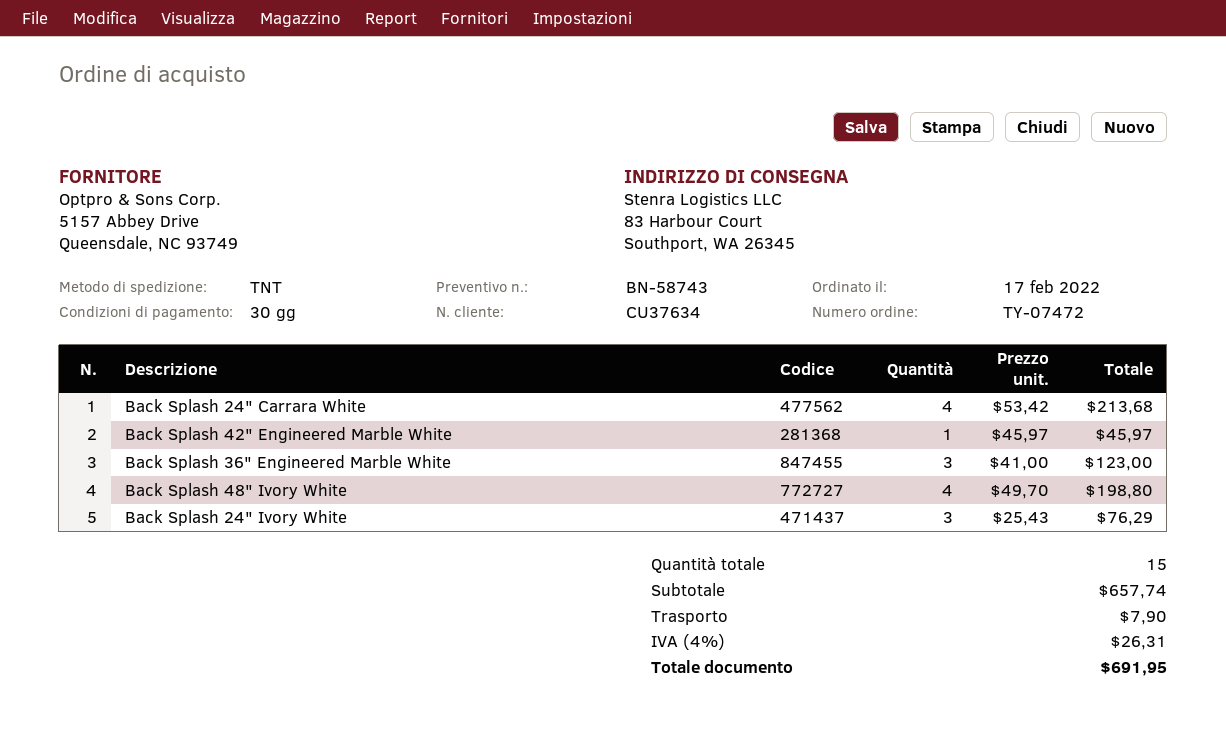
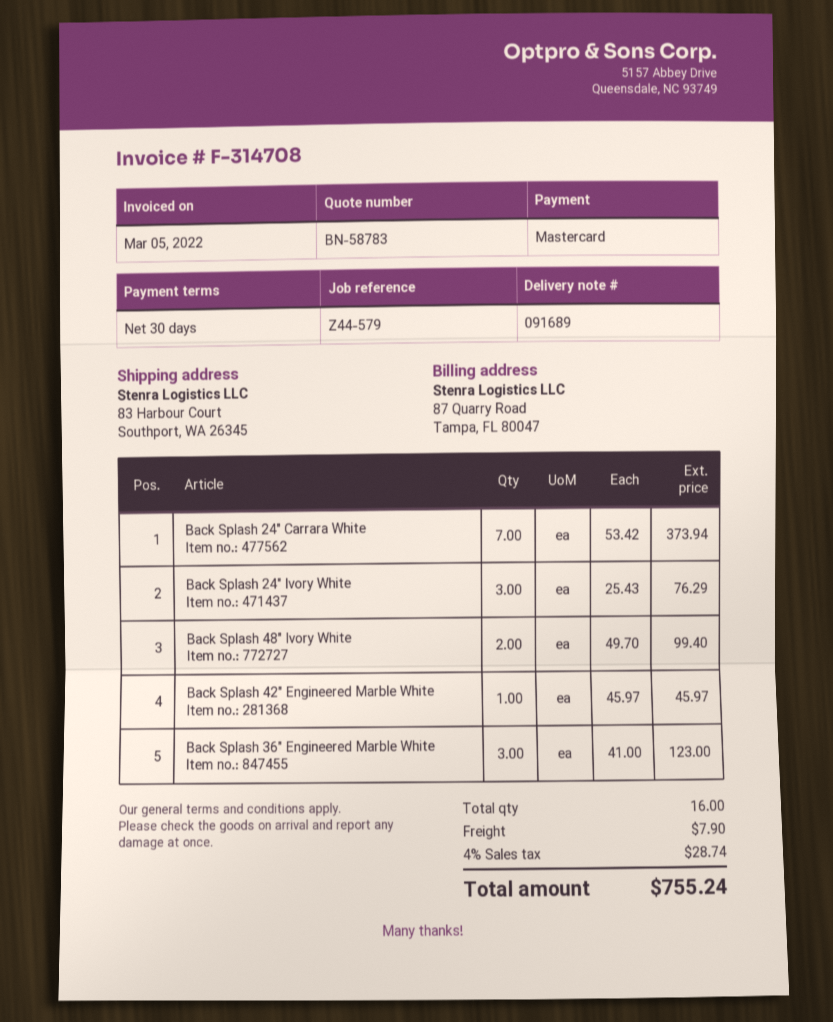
quote number: BN-58743 -> BN-58783
Back Splash 24" Carrara White: 4 x 53.42 = 213.68 -> 7 x 53.42 = 373.94
Back Splash 48" Ivory White: 4 x 49.70 = 198.80 -> 2 x 49.70 = 99.40
total quantity: 15 -> 16
tax: 4% = 26.31 -> 4% = 28.74
total: 691.95 -> 755.24

